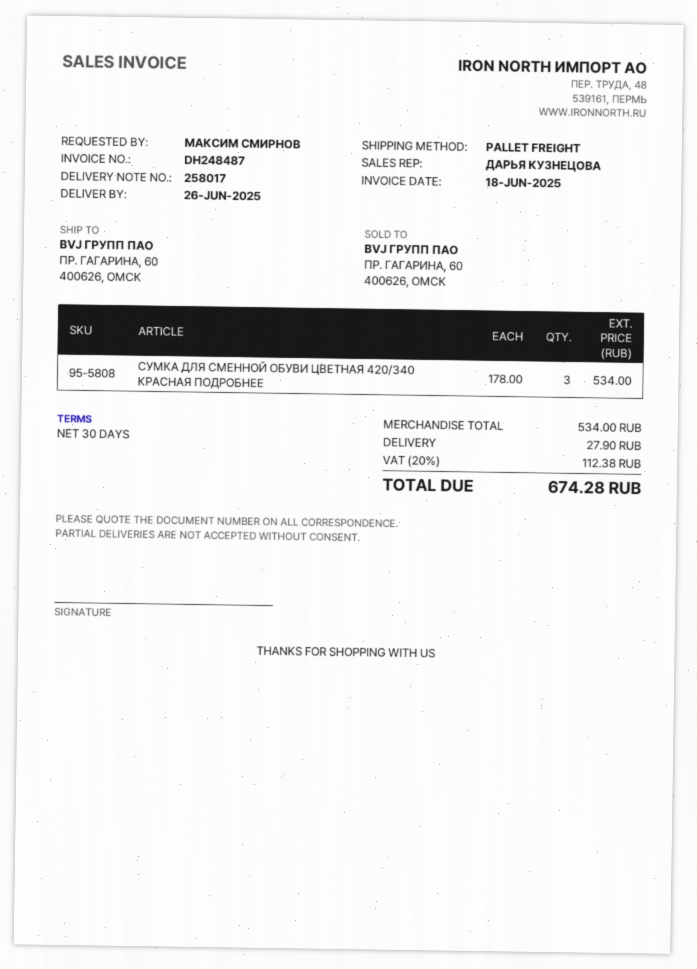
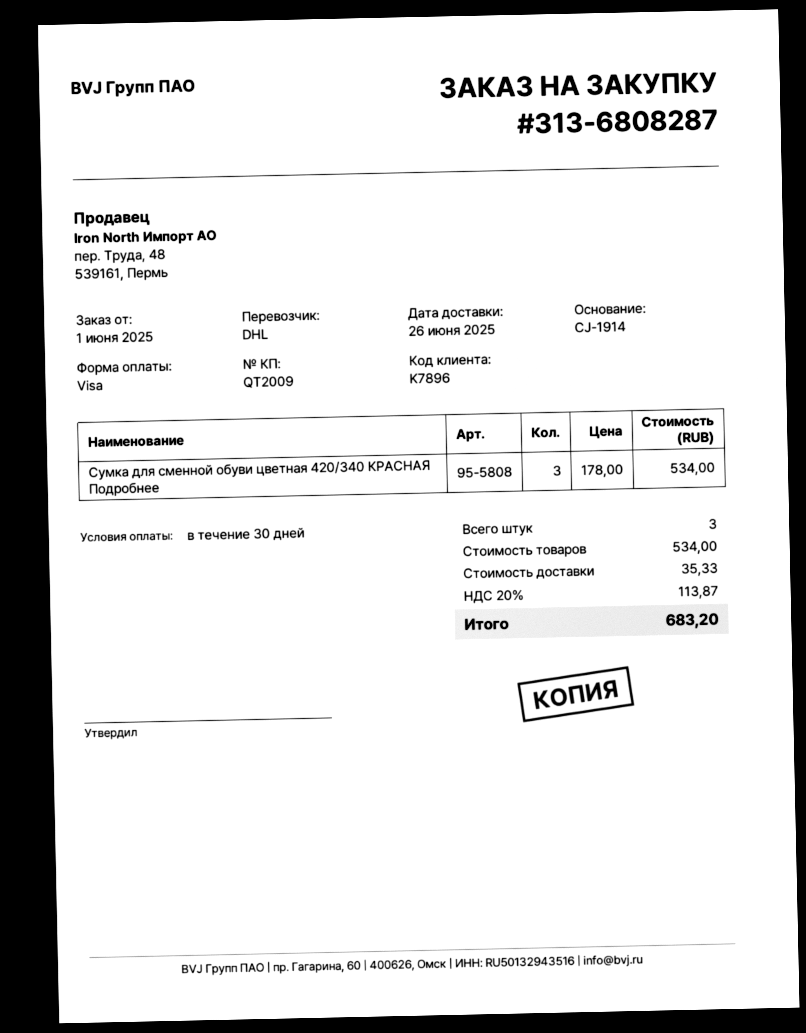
shipping method: pallet freight -> DHL
shipping: 27.90 -> 35.33
tax: 20% = 112.38 -> 20% = 113.87
total: 674.28 -> 683.20

